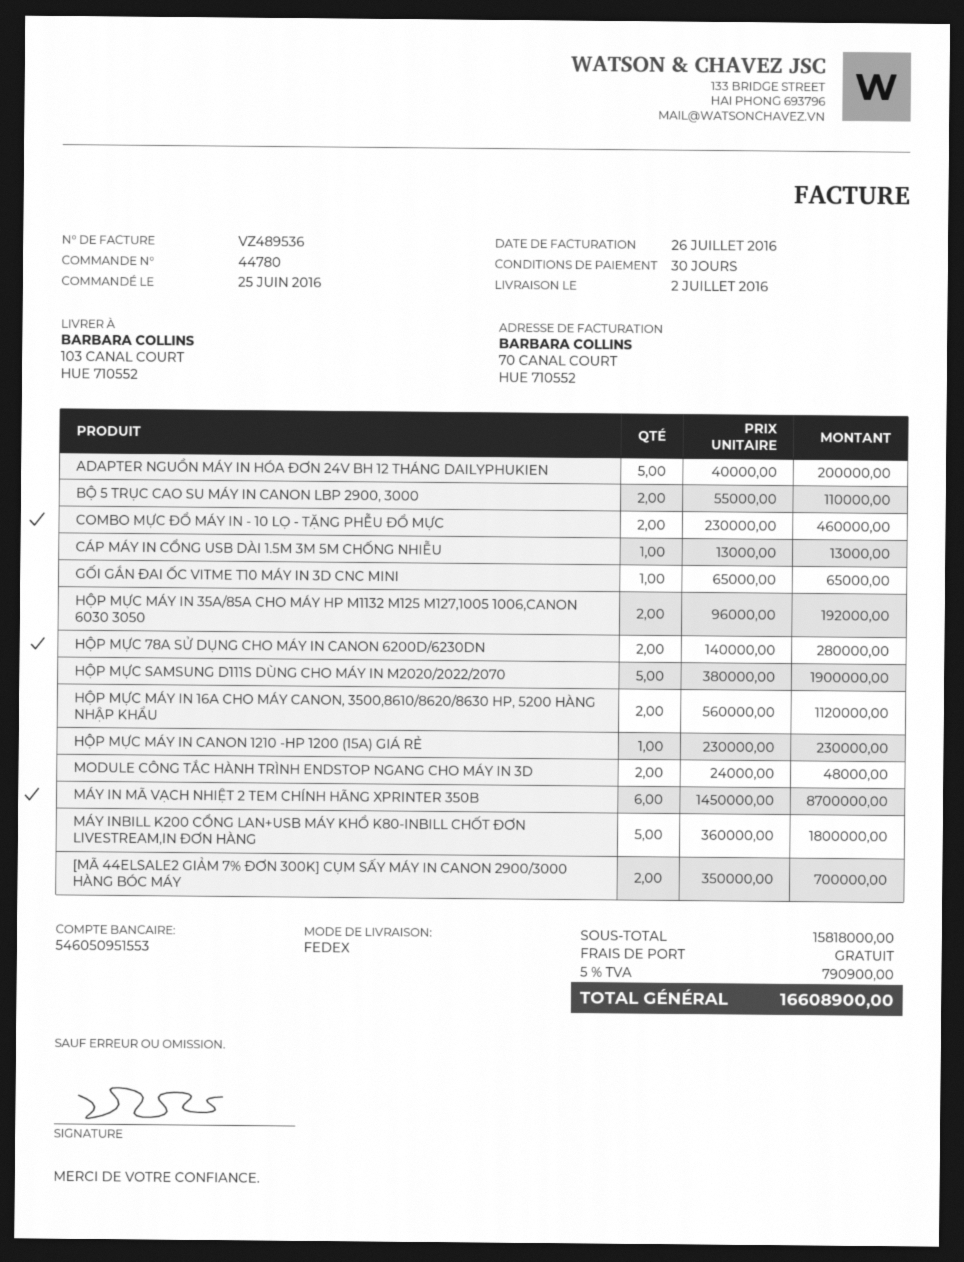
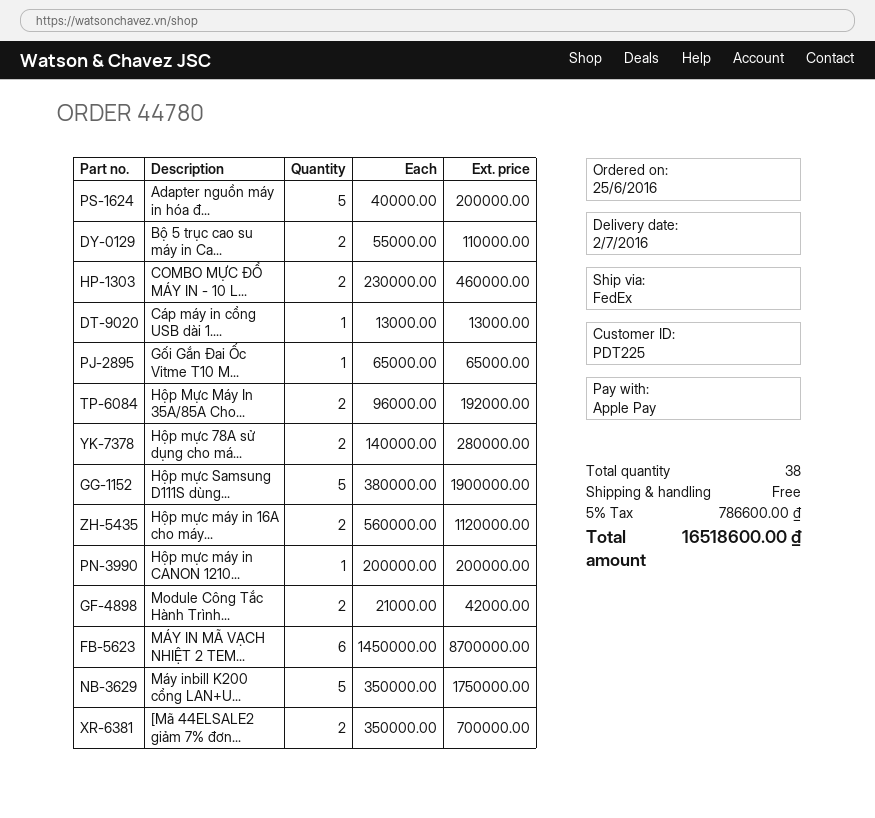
HỘP MỰC MÁY IN CANON 1210 -HP 1200 (15A) GIÁ RẺ: 1 x 230000.00 = 230000.00 -> 1 x 200000.00 = 200000.00
MODULE CÔNG TẮC HÀNH TRÌNH ENDSTOP NGANG CHO MÁY IN 3D: 2 x 24000.00 = 48000.00 -> 2 x 21000.00 = 42000.00
MÁY INBILL K200 CỔNG LAN+USB MÁY KHỔ K80-INBILL CHỐT ĐƠN LIVESTREAM,IN ĐƠN HÀNG: 5 x 360000.00 = 1800000.00 -> 5 x 350000.00 = 1750000.00
tax: 5% = 790900.00 -> 5% = 786600.00
total: 16608900.00 -> 16518600.00

